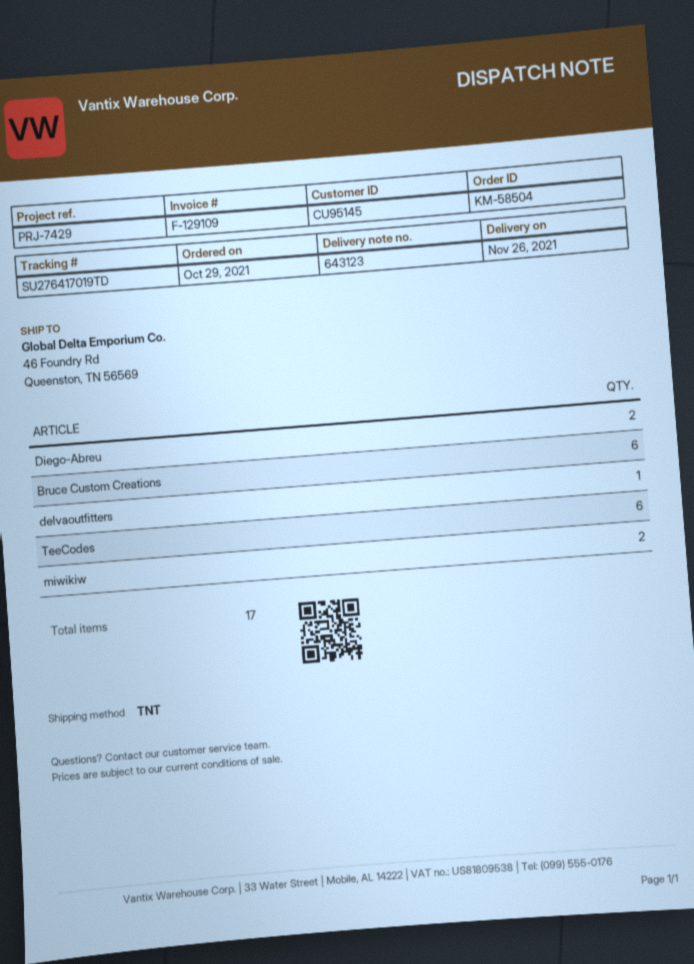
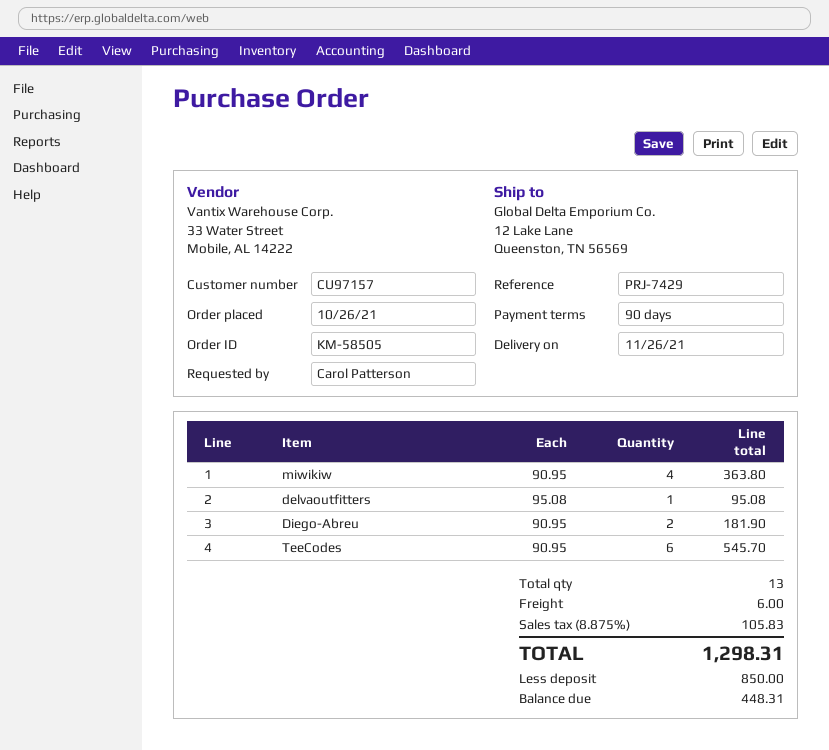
order number: KM-58504 -> KM-58505
order date: 2021-10-29 -> 2021-10-26
customer number: CU95145 -> CU97157
ship to: 46 Foundry Rd, Queenston, TN 56569 -> 12 Lake Lane, Queenston, TN 56569
Bruce Custom Creations: 6 -> none
miwikiw: 2 -> 4
total quantity: 17 -> 13

